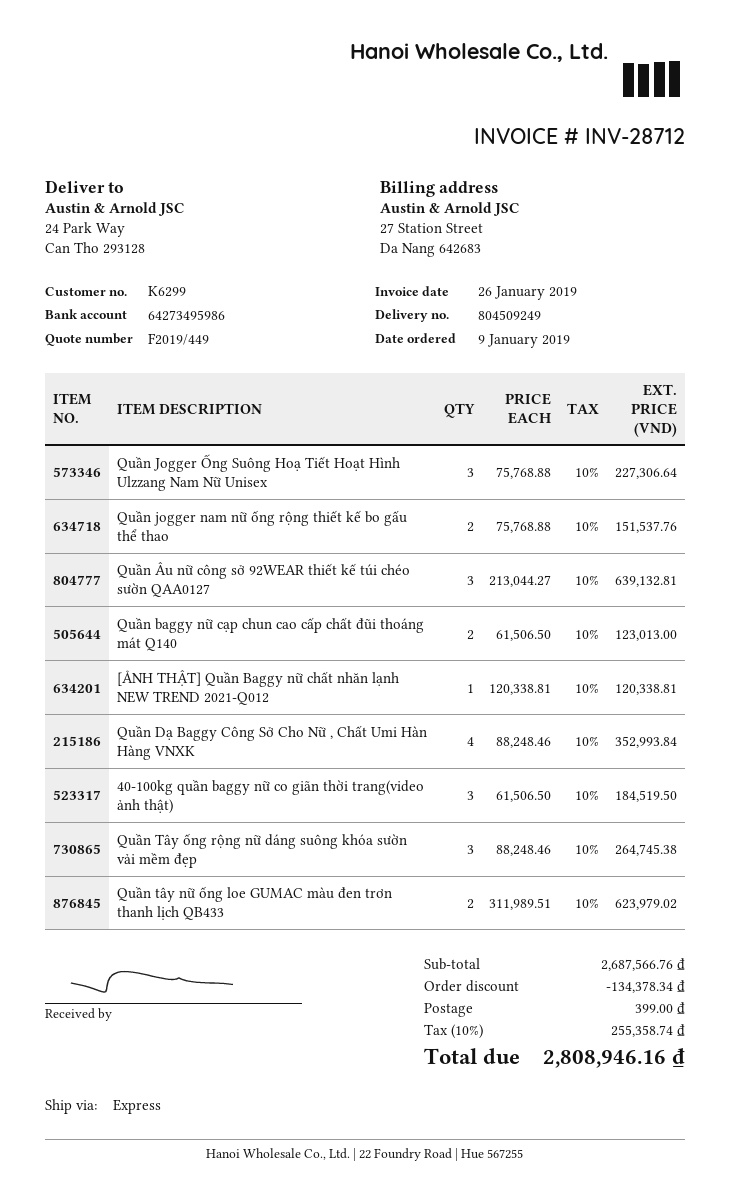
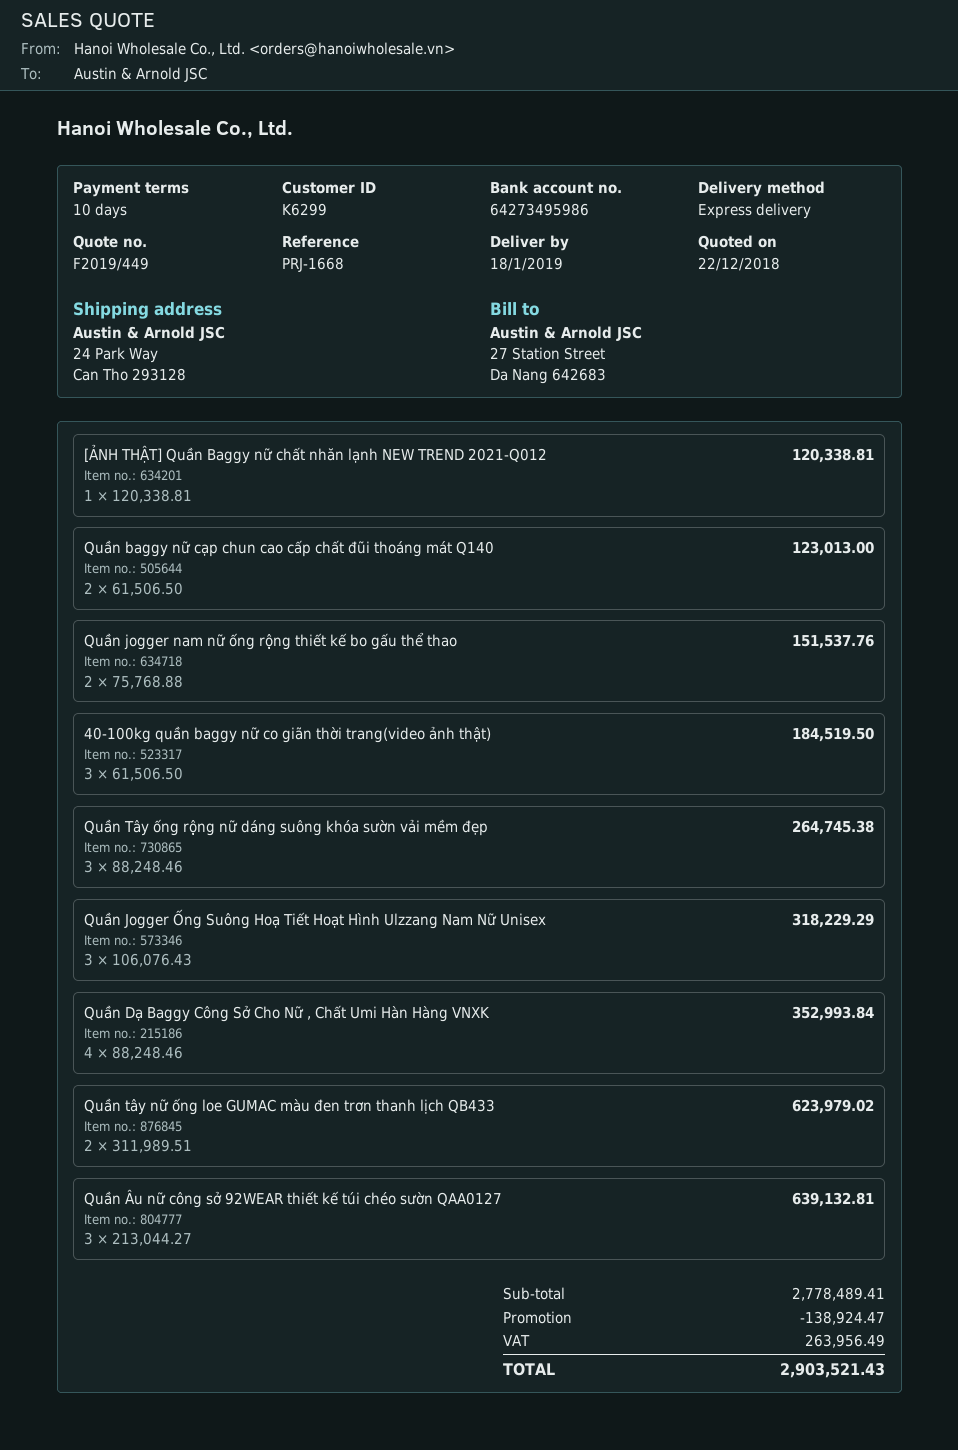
Quần Jogger Ống Suông Hoạ Tiết Hoạt Hình Ulzzang Nam Nữ Unisex: 3 x 75768.88 = 227306.64 -> 3 x 106076.43 = 318229.29
subtotal: 2687566.76 -> 2778489.41
discount: 134378.34 -> 138924.47
shipping: 399.00 -> none
tax: 255358.74 -> 263956.49
total: 2808946.16 -> 2903521.43

